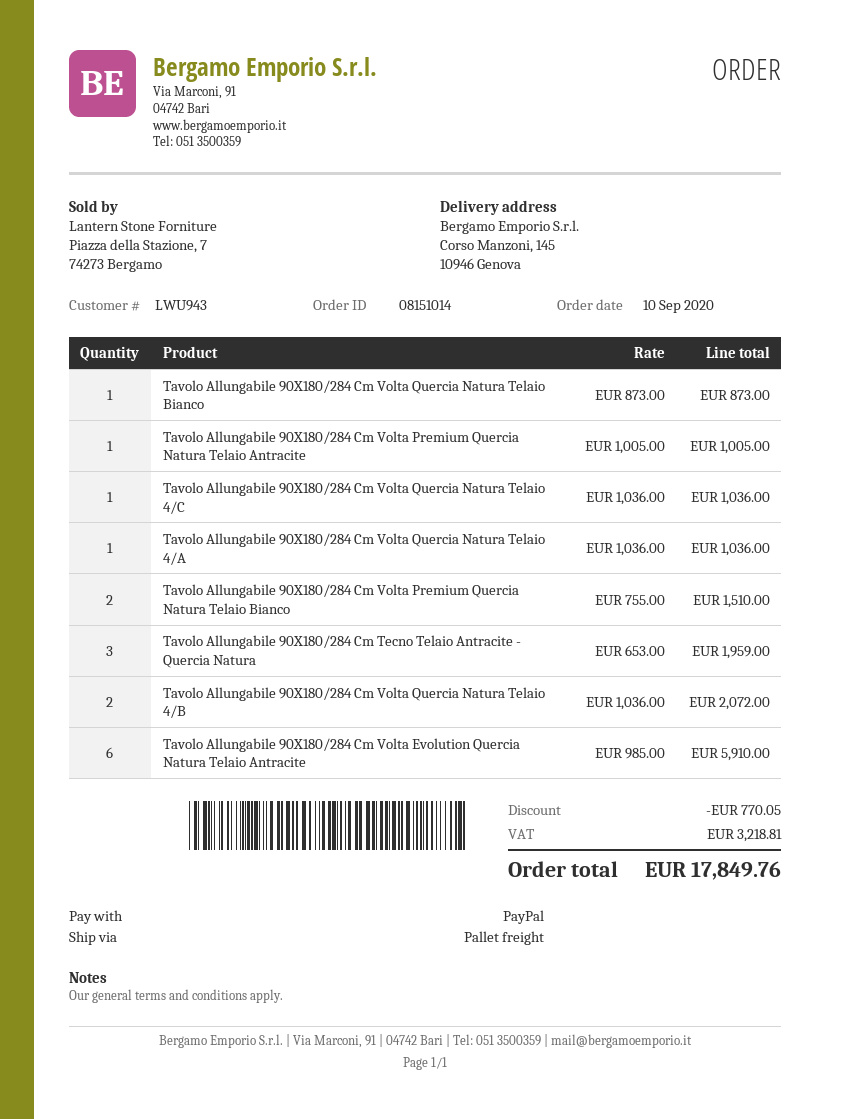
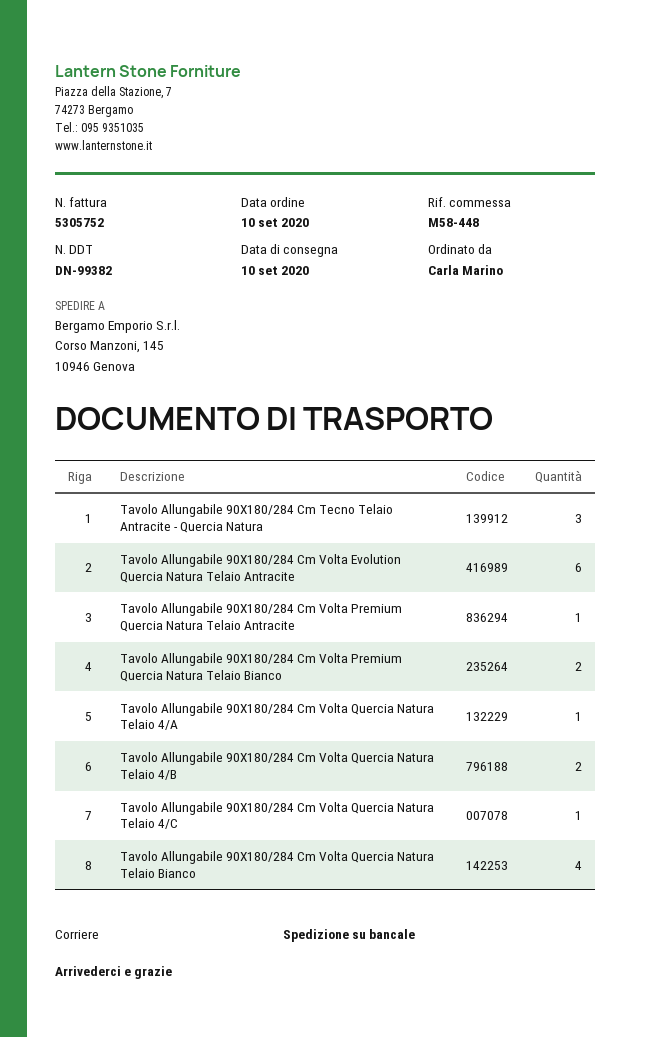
Tavolo Allungabile 90X180/284 Cm Volta Quercia Natura Telaio Bianco: 1 -> 4

